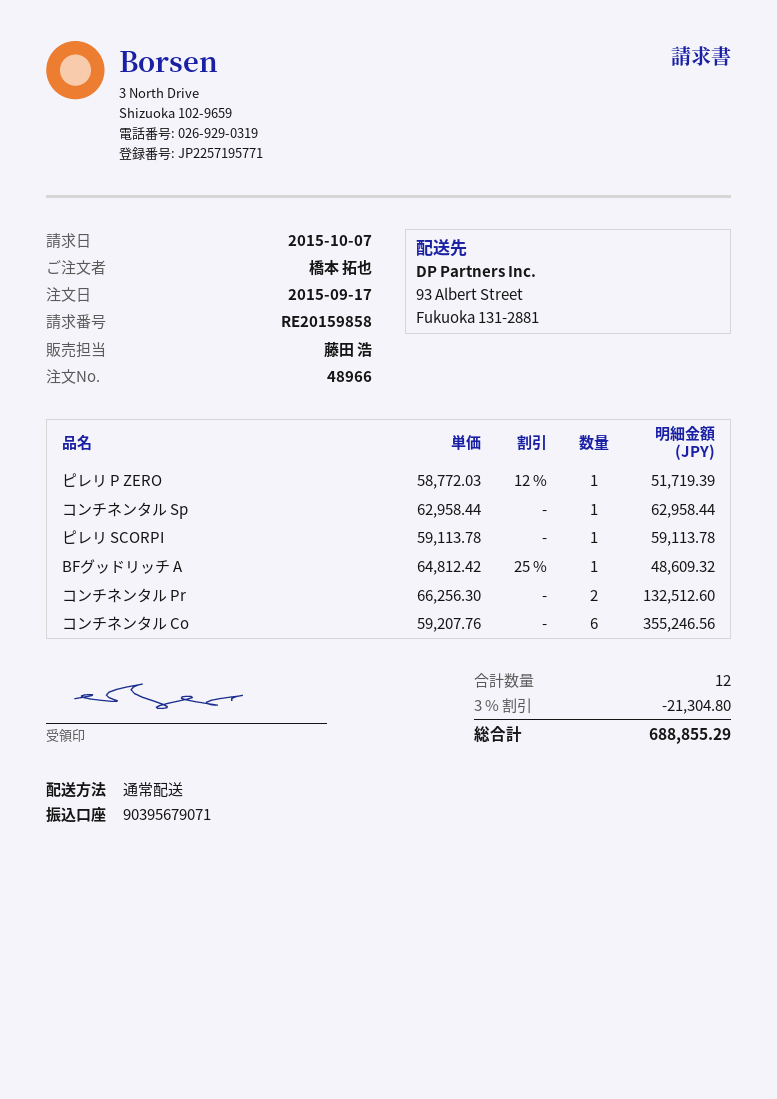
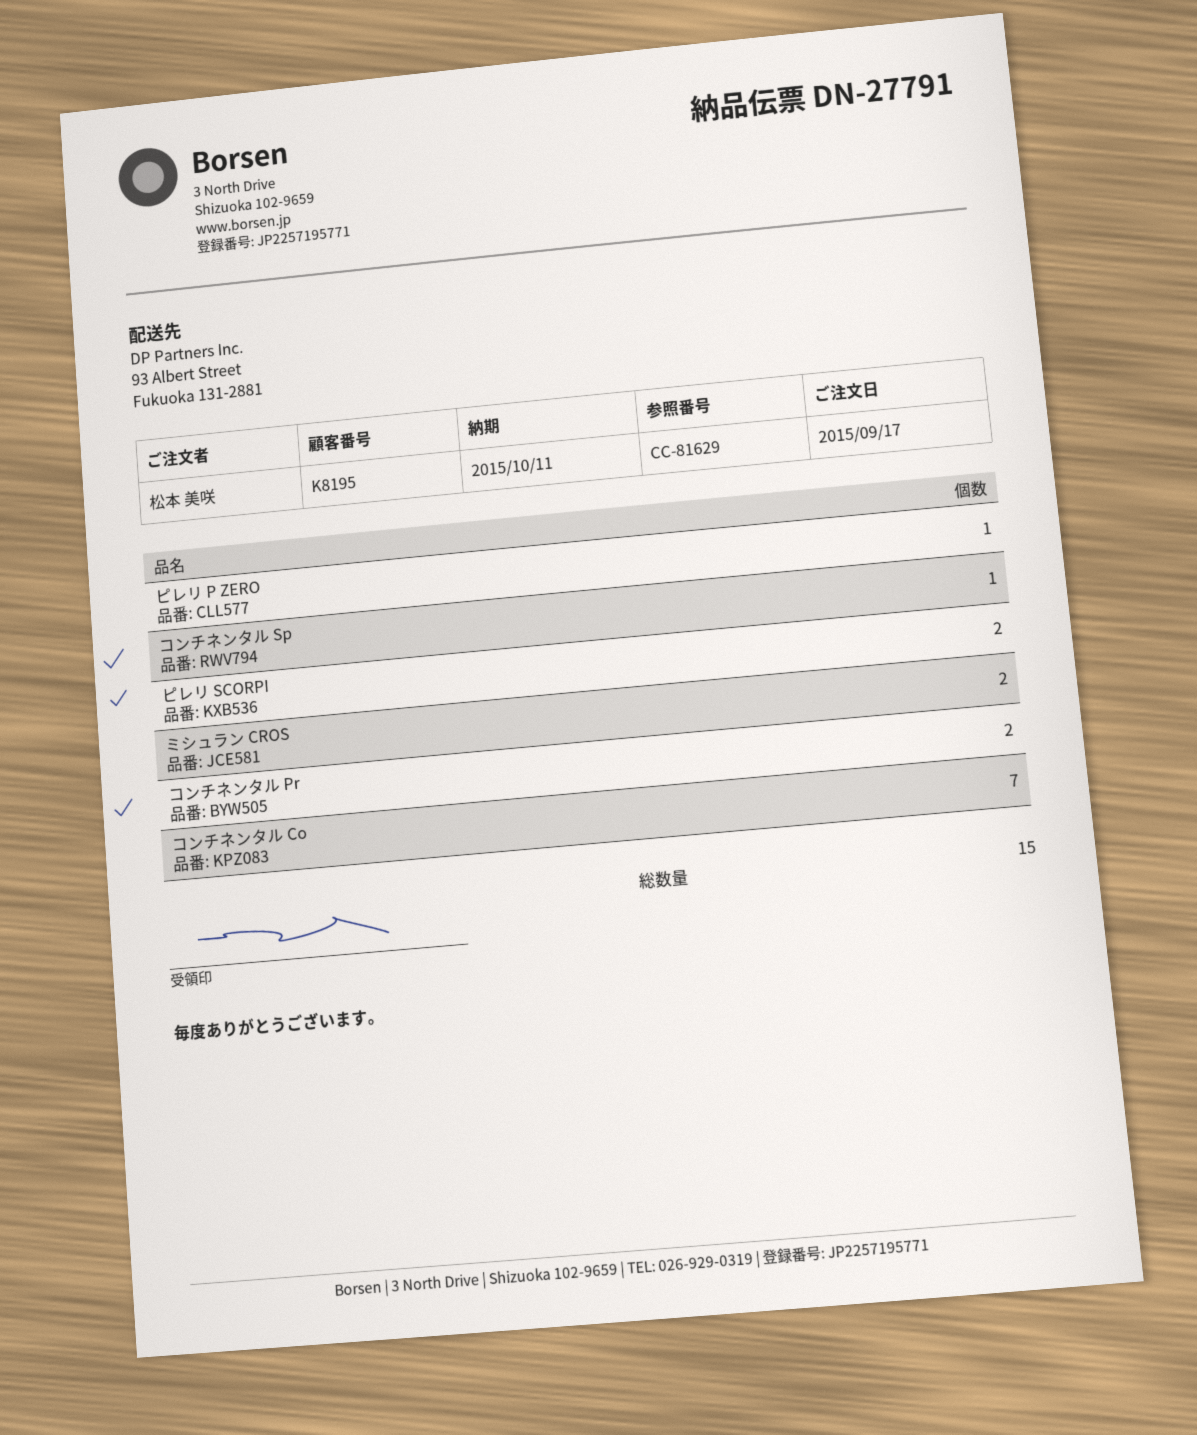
ordered by: 橋本 拓也 -> 松本 美咲
ピレリ SCORPI: 1 -> 2
BFグッドリッチ A: 1 -> none
コンチネンタル Co: 6 -> 7
ミシュラン CROS: none -> 2
total quantity: 12 -> 15

